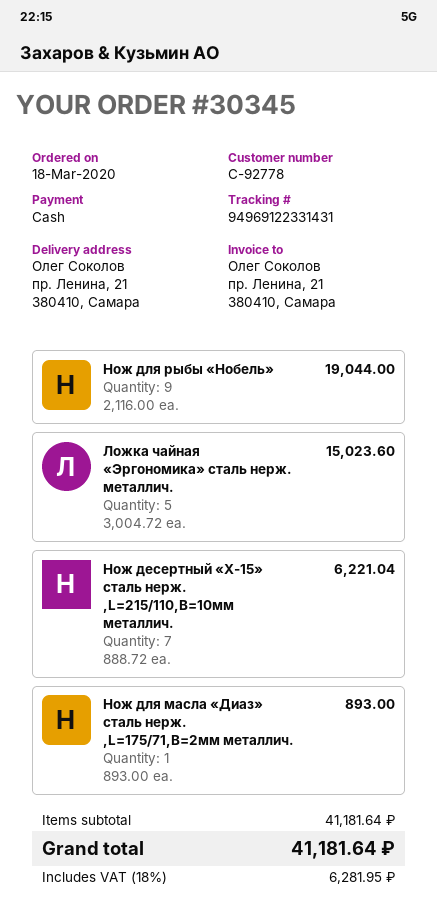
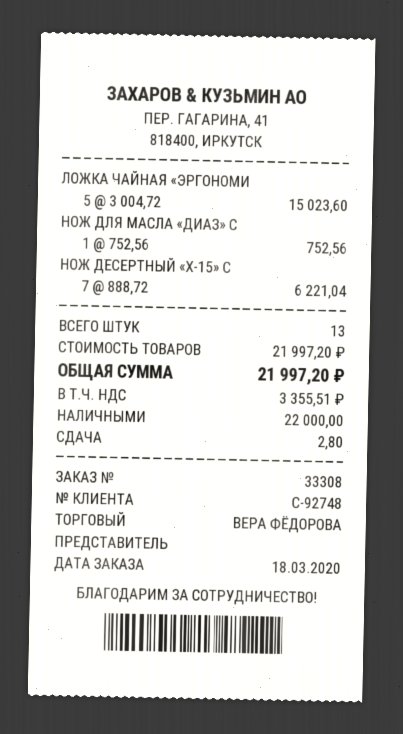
order number: 30345 -> 33308
customer number: C-92778 -> C-92748
Нож для рыбы «Нобель»: 9 x 2116.00 = 19044.00 -> none
Нож для масла «Диаз» сталь нерж. ,L=175/71,B=2мм металлич.: 1 x 893.00 = 893.00 -> 1 x 752.56 = 752.56
subtotal: 41181.64 -> 21997.20
tax: 6281.95 -> 3355.51
total: 41181.64 -> 21997.20

